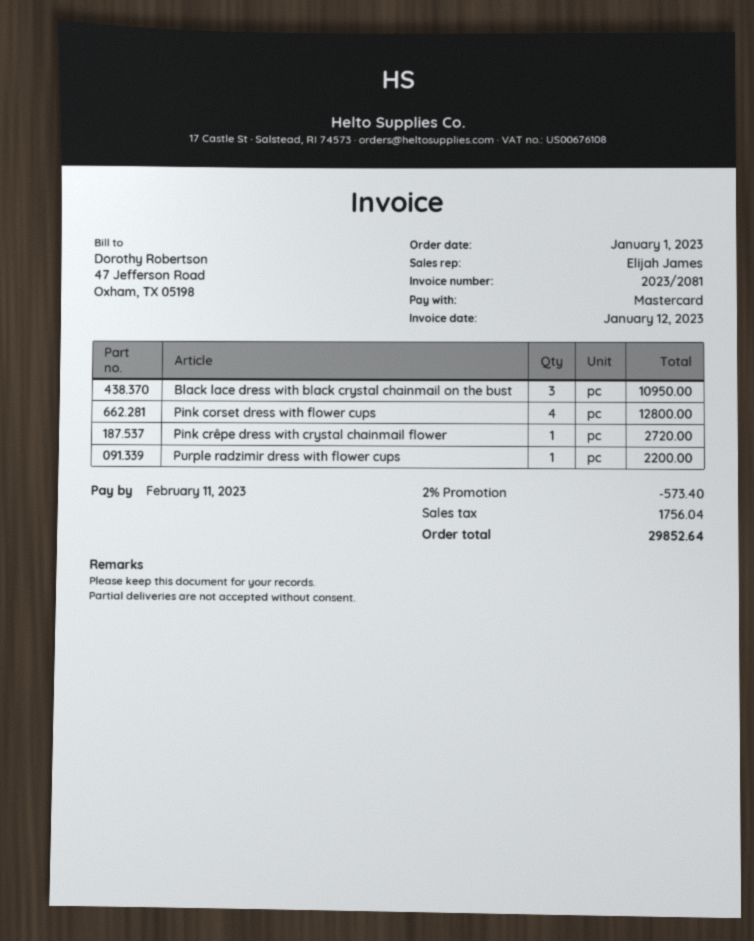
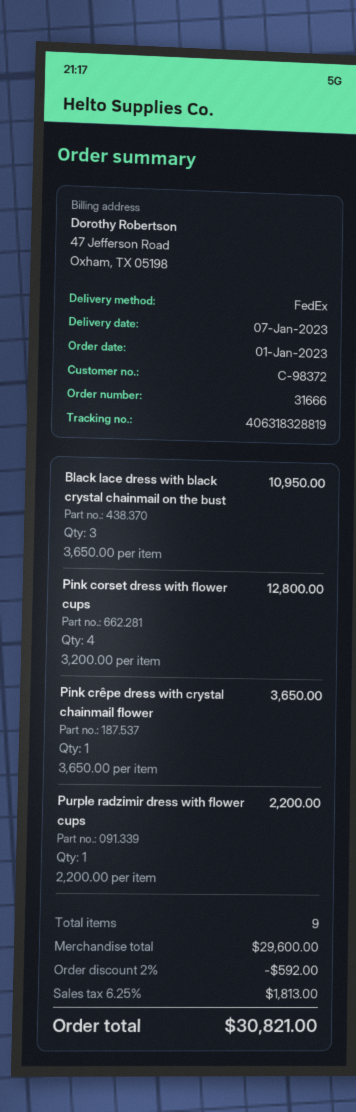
Pink crêpe dress with crystal chainmail flower: 1 for 2720.00 -> 1 for 3650.00
discount: 2% = 573.40 -> 2% = 592.00
tax: 1756.04 -> 1813.00
total: 29852.64 -> 30821.00

